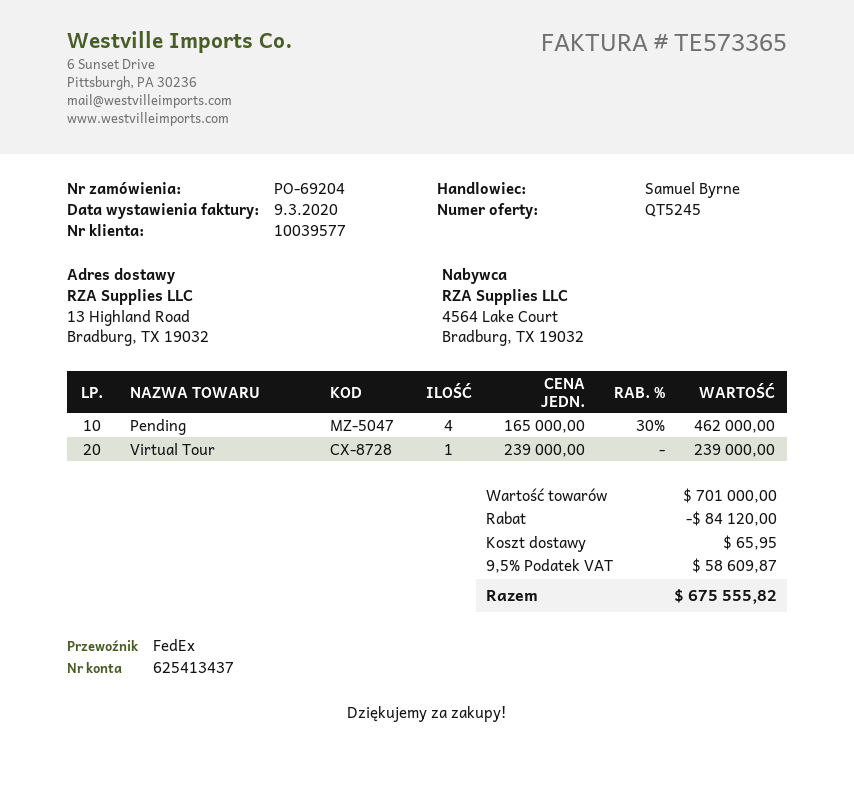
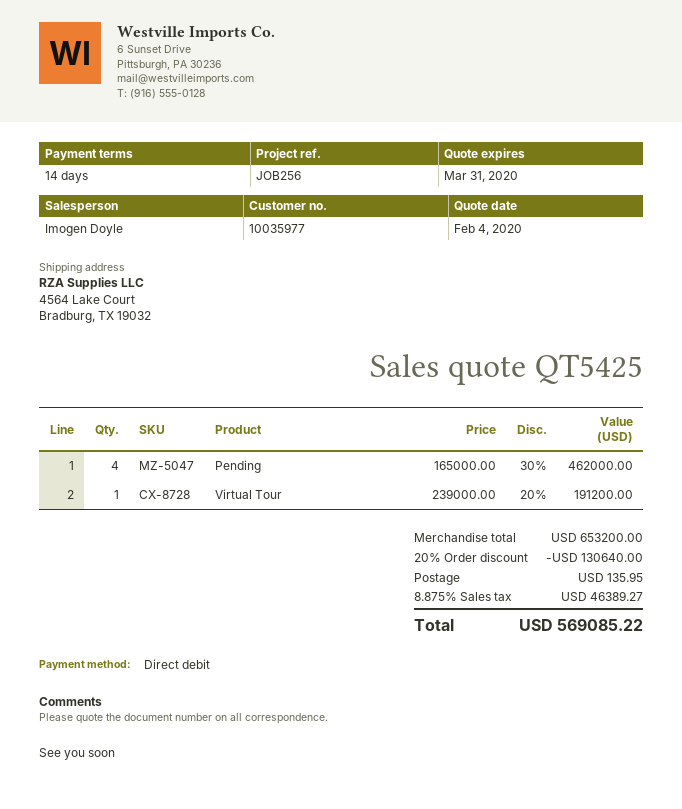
quote number: QT5245 -> QT5425
customer number: 10039577 -> 10035977
sales rep: Samuel Byrne -> Imogen Doyle
ship to: 13 Highland Road, Bradburg, TX 19032 -> 4564 Lake Court, Bradburg, TX 19032
Virtual Tour: 1 x 239000.00 = 239000.00 -> 1 x 239000.00 - 20% = 191200.00
subtotal: 701000.00 -> 653200.00
discount: 84120.00 -> 130640.00
shipping: 65.95 -> 135.95
tax: 9.5% = 58609.87 -> 8.875% = 46389.27
total: 675555.82 -> 569085.22

